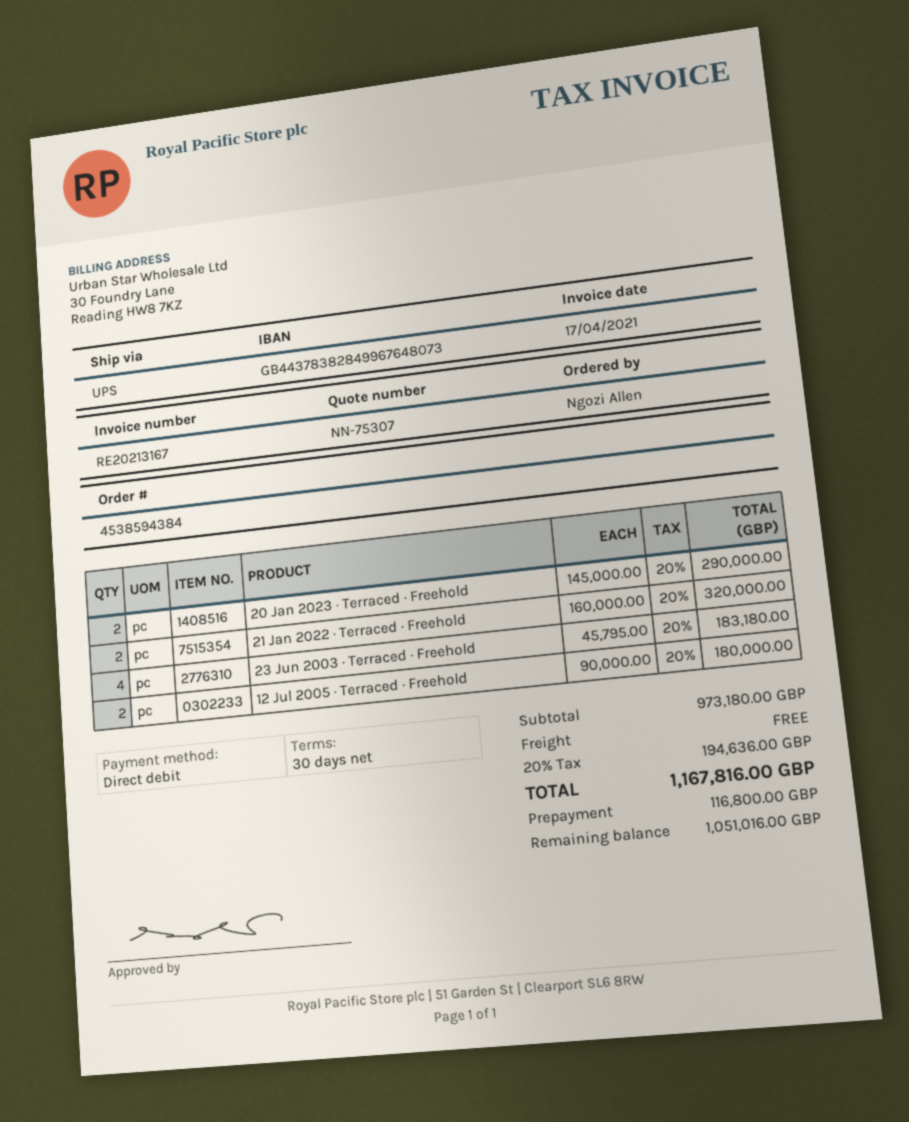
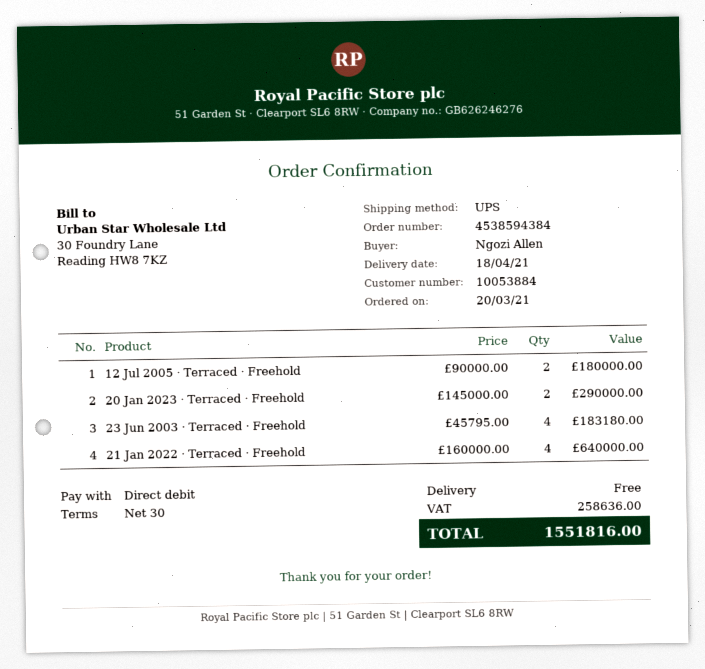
21 Jan 2022 · Terraced · Freehold: 2 x 160000.00 = 320000.00 -> 4 x 160000.00 = 640000.00
tax: 194636.00 -> 258636.00
total: 1167816.00 -> 1551816.00

